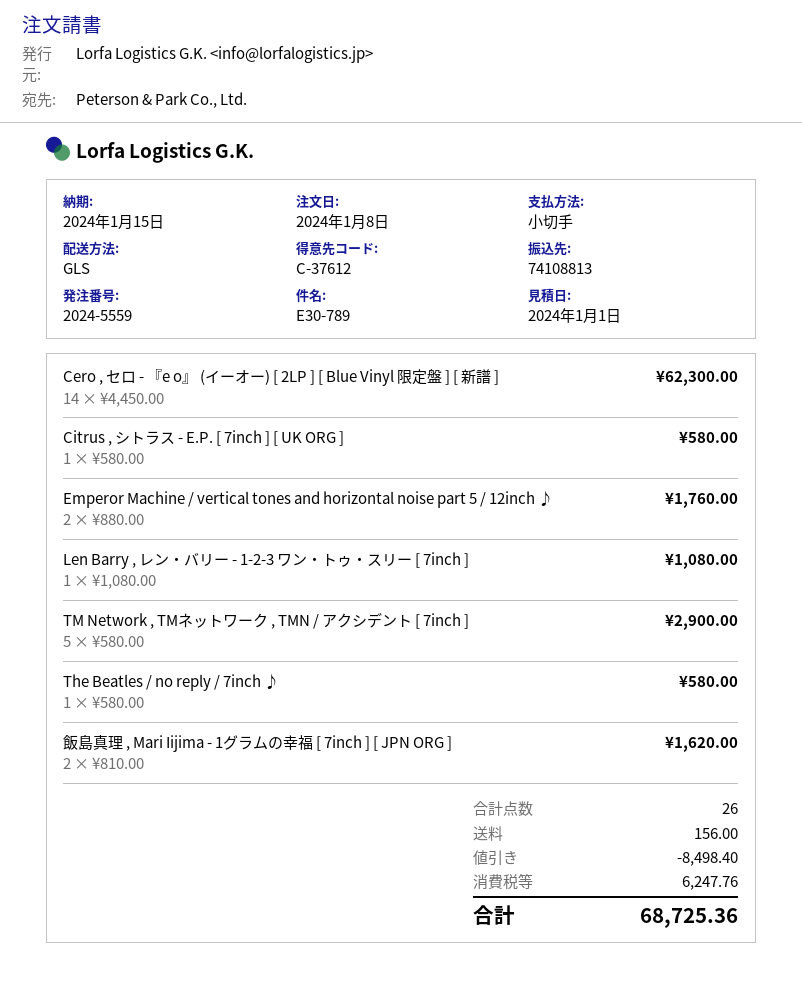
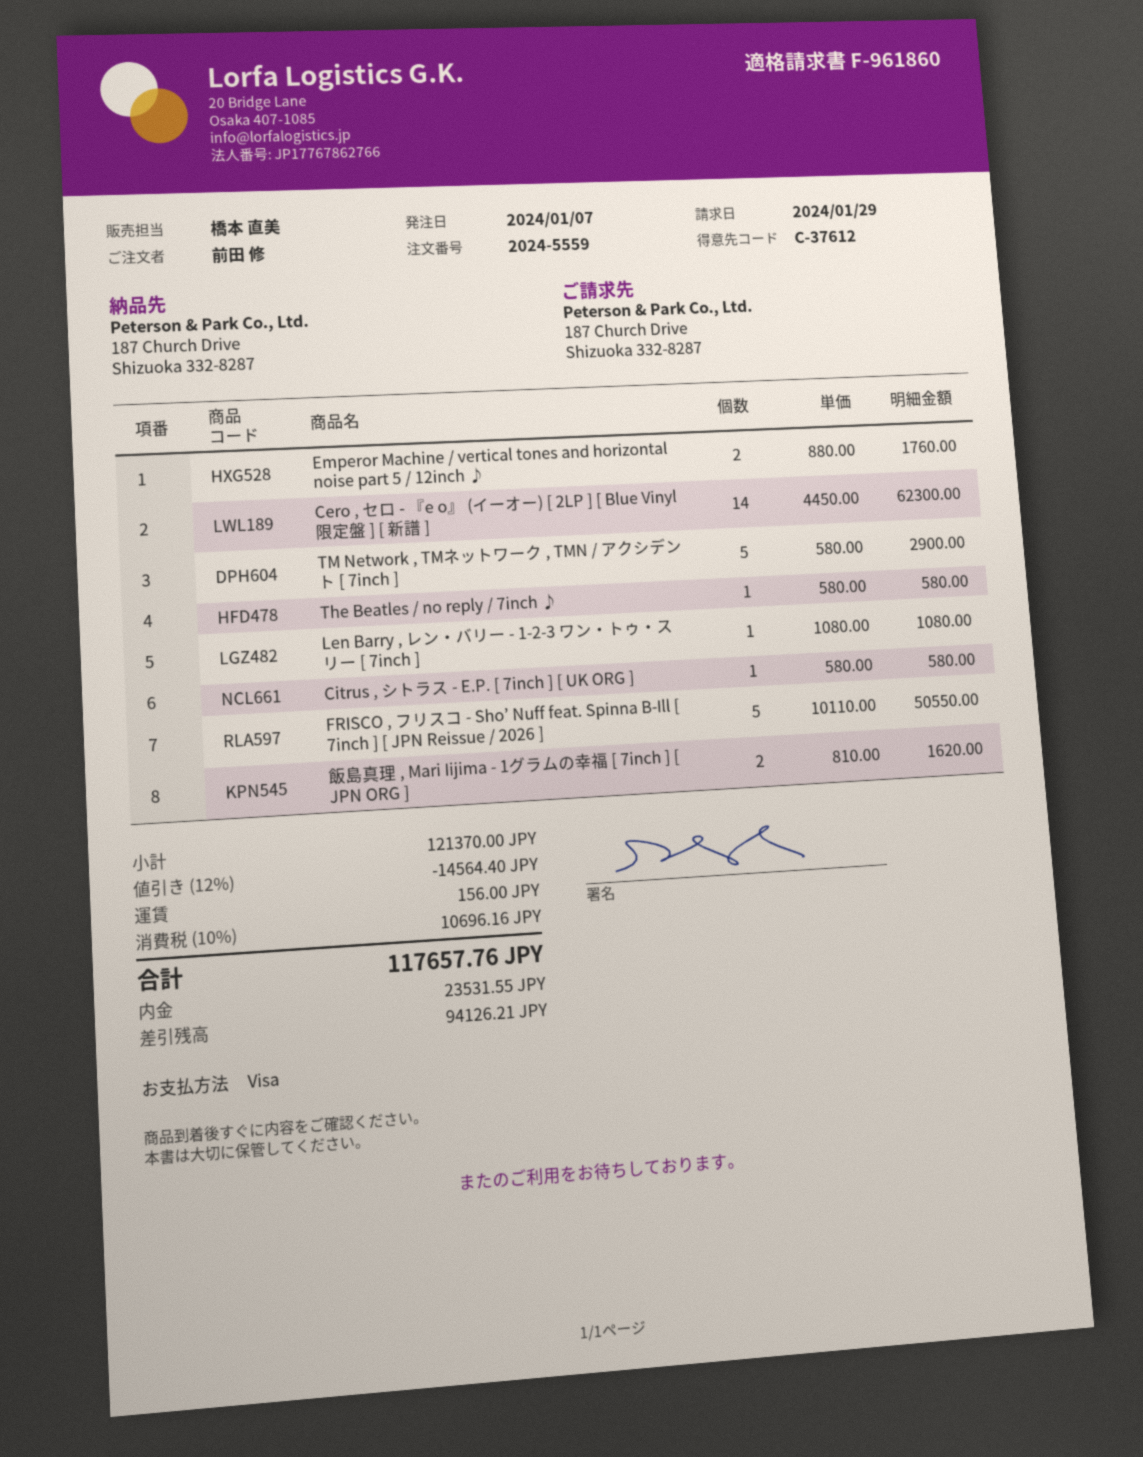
order date: 2024-01-08 -> 2024-01-07
payment method: cheque -> Visa
FRISCO , フリスコ - Sho’ Nuff feat. Spinna B‑Ill [ 7inch ] [ JPN Reissue / 2026 ]: none -> 5 x 10110.00 = 50550.00
discount: 8498.40 -> 14564.40
tax: 6247.76 -> 10696.16
total: 68725.36 -> 117657.76

